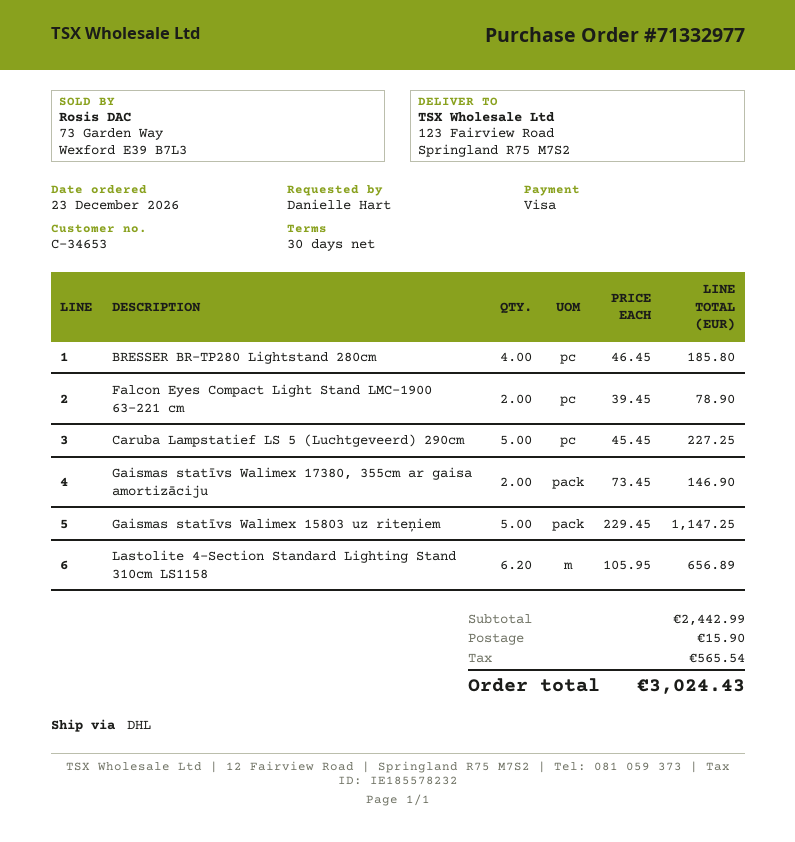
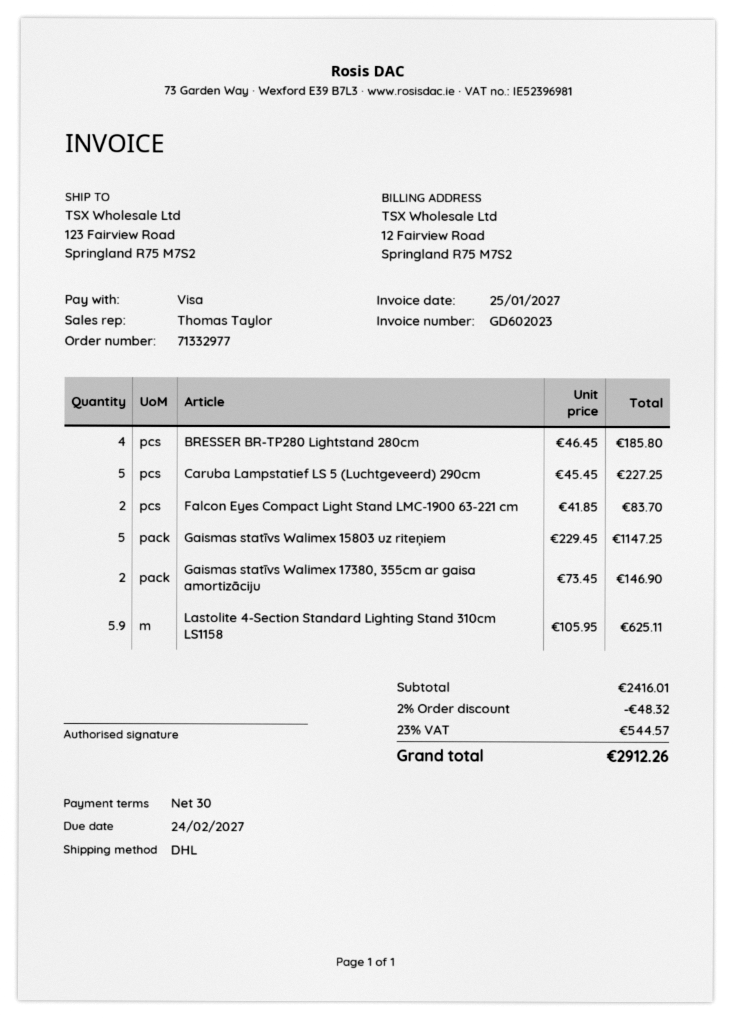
Falcon Eyes Compact Light Stand LMC-1900 63-221 cm: 2 x 39.45 = 78.90 -> 2 x 41.85 = 83.70
Lastolite 4-Section Standard Lighting Stand 310cm LS1158: 6.2 x 105.95 = 656.89 -> 5.9 x 105.95 = 625.11
subtotal: 2442.99 -> 2416.01
discount: none -> 2% = 48.32
shipping: 15.90 -> none
tax: 565.54 -> 544.57
total: 3024.43 -> 2912.26

